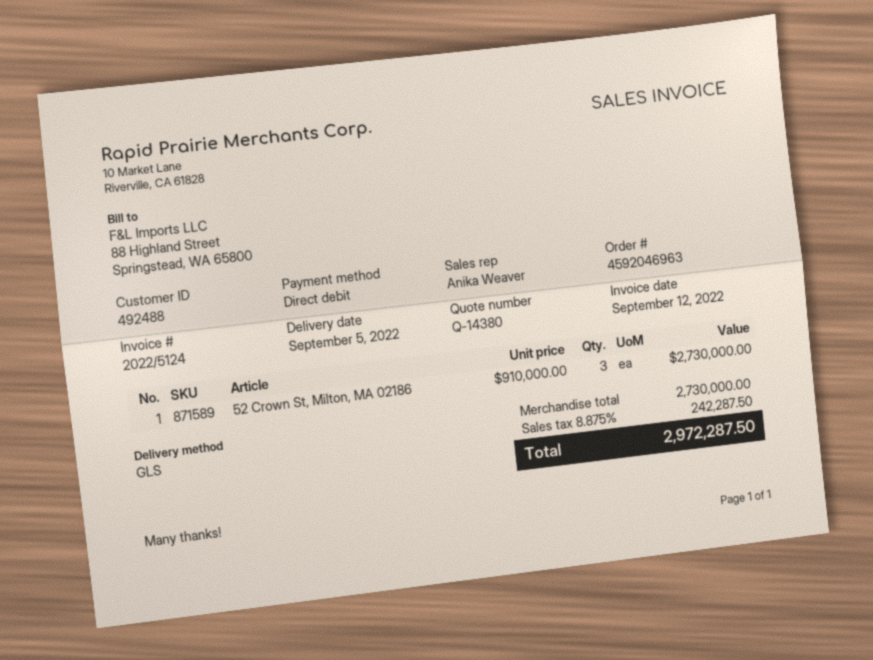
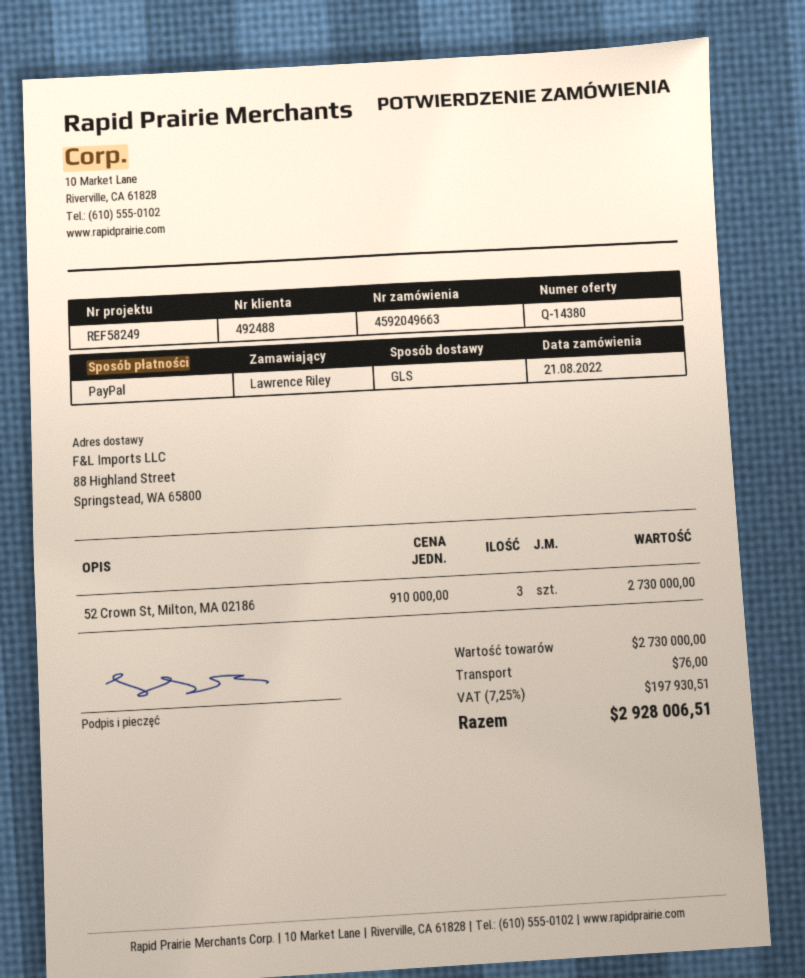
order number: 4592046963 -> 4592049663
payment method: direct debit -> PayPal
shipping: none -> 76.00
tax: 8.875% = 242287.50 -> 7.25% = 197930.51
total: 2972287.50 -> 2928006.51

